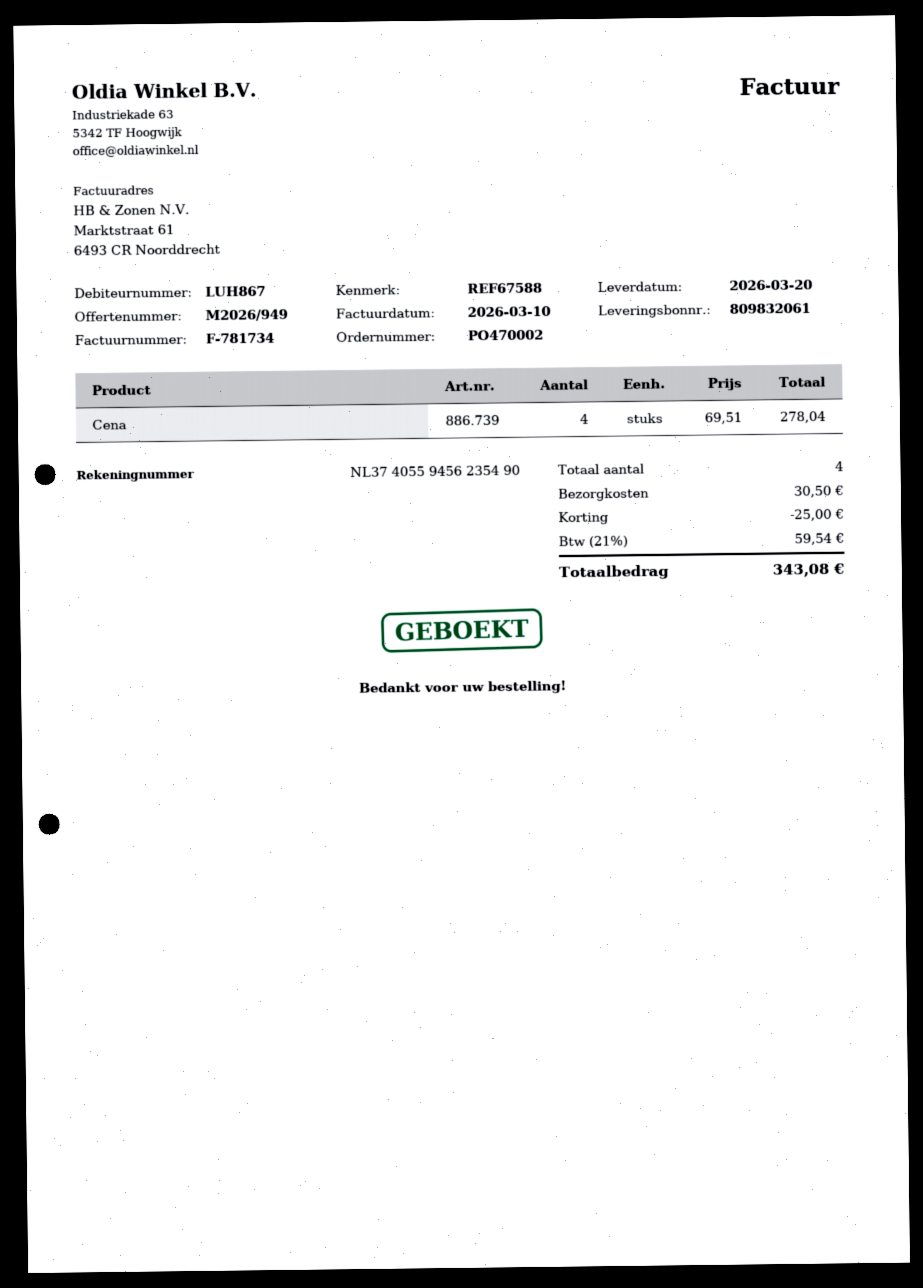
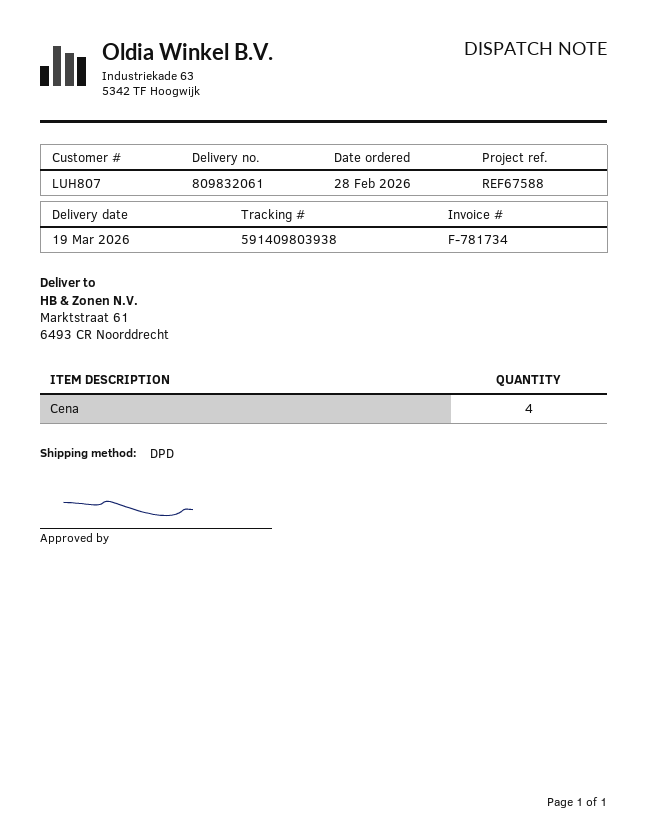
delivery date: 2026-03-20 -> 2026-03-19
customer number: LUH867 -> LUH807

